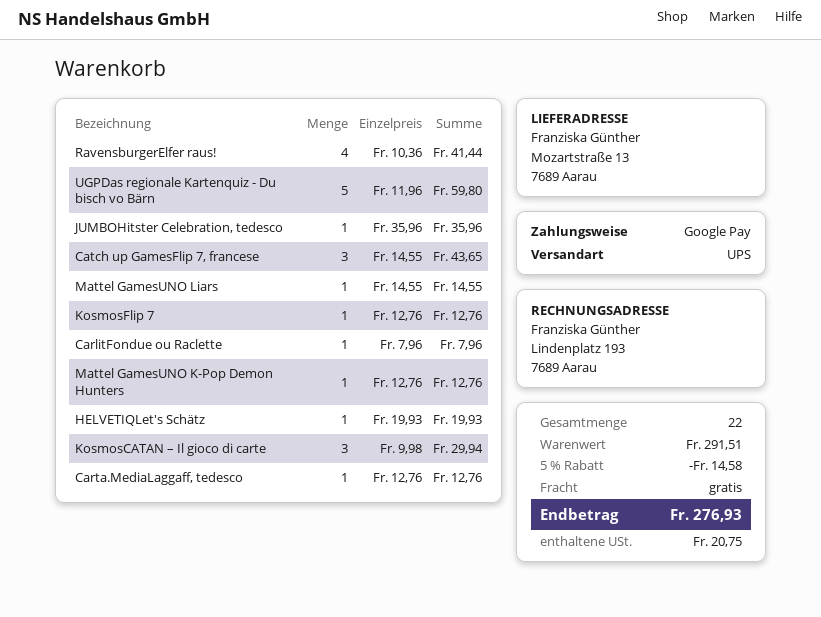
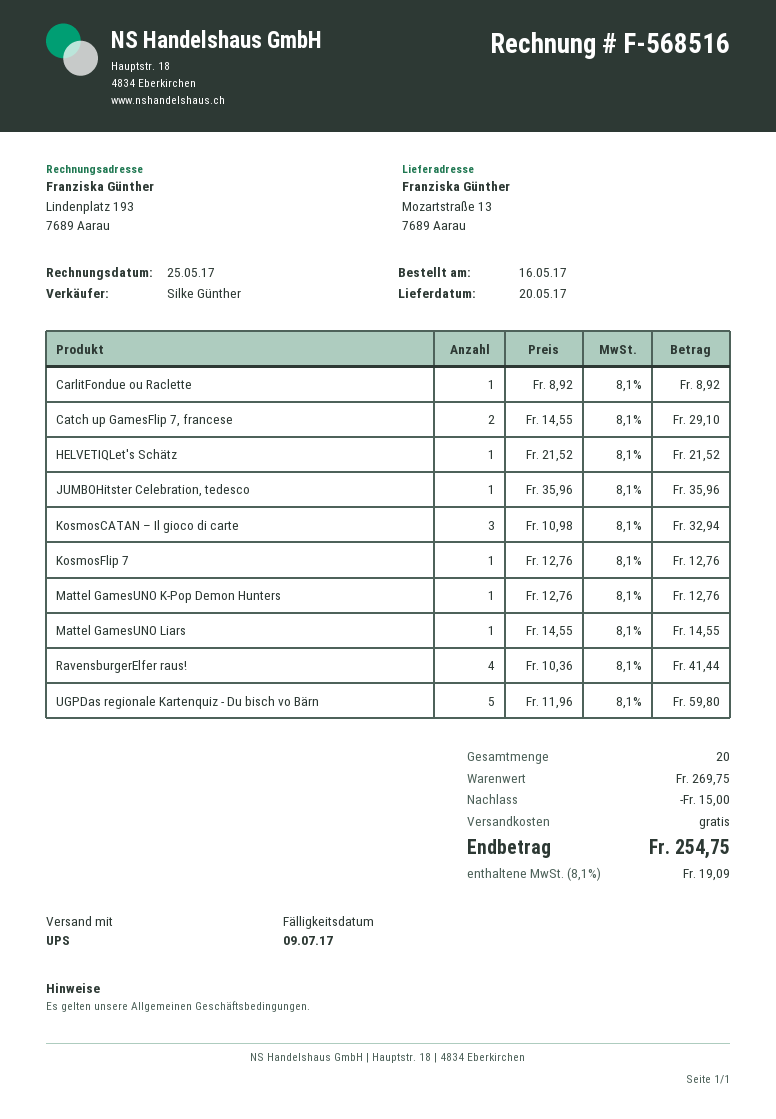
Catch up GamesFlip 7, francese: 3 x 14.55 = 43.65 -> 2 x 14.55 = 29.10
CarlitFondue ou Raclette: 1 x 7.96 = 7.96 -> 1 x 8.92 = 8.92
HELVETIQLet's Schätz: 1 x 19.93 = 19.93 -> 1 x 21.52 = 21.52
KosmosCATAN – Il gioco di carte: 3 x 9.98 = 29.94 -> 3 x 10.98 = 32.94
Carta.MediaLaggaff, tedesco: 1 x 12.76 = 12.76 -> none
total quantity: 22 -> 20
subtotal: 291.51 -> 269.75
discount: 14.58 -> 15.00
tax: 20.75 -> 19.09
total: 276.93 -> 254.75

